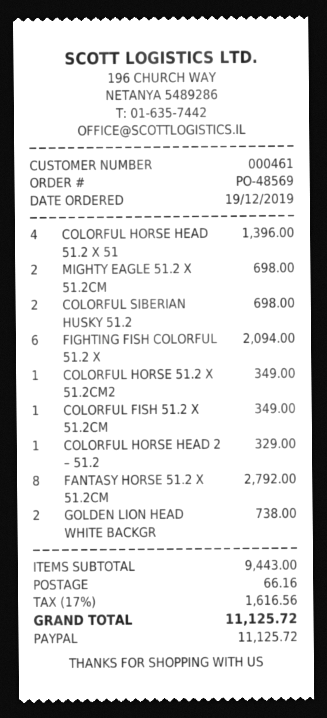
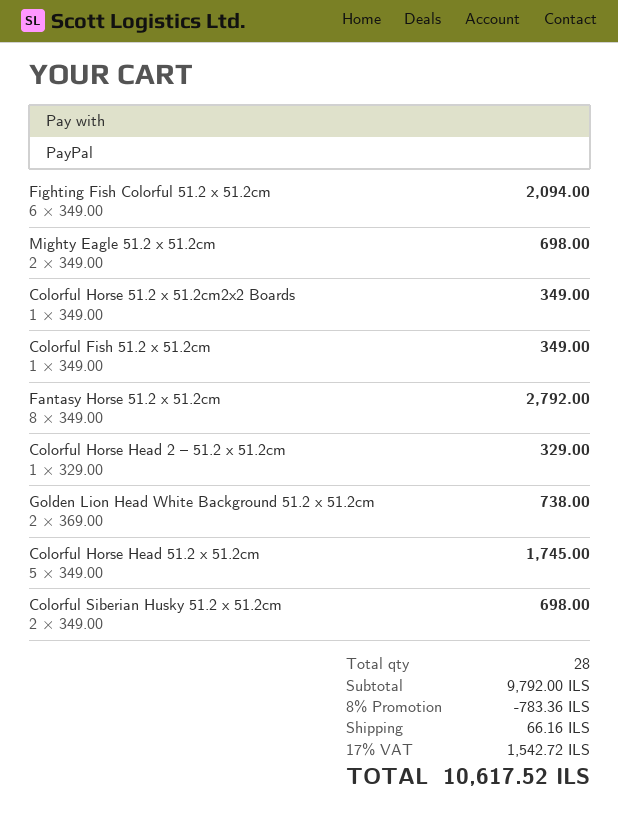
COLORFUL HORSE HEAD 51.2 X 51: 4 for 1396.00 -> 5 for 1745.00
subtotal: 9443.00 -> 9792.00
discount: none -> 8% = 783.36
tax: 17% = 1616.56 -> 17% = 1542.72
total: 11125.72 -> 10617.52

